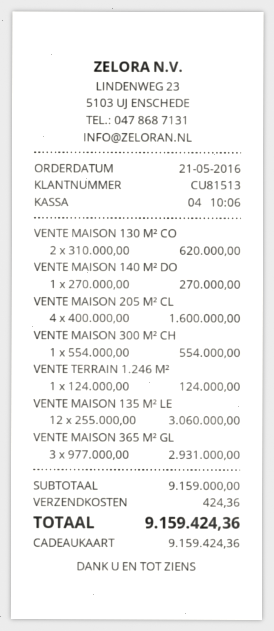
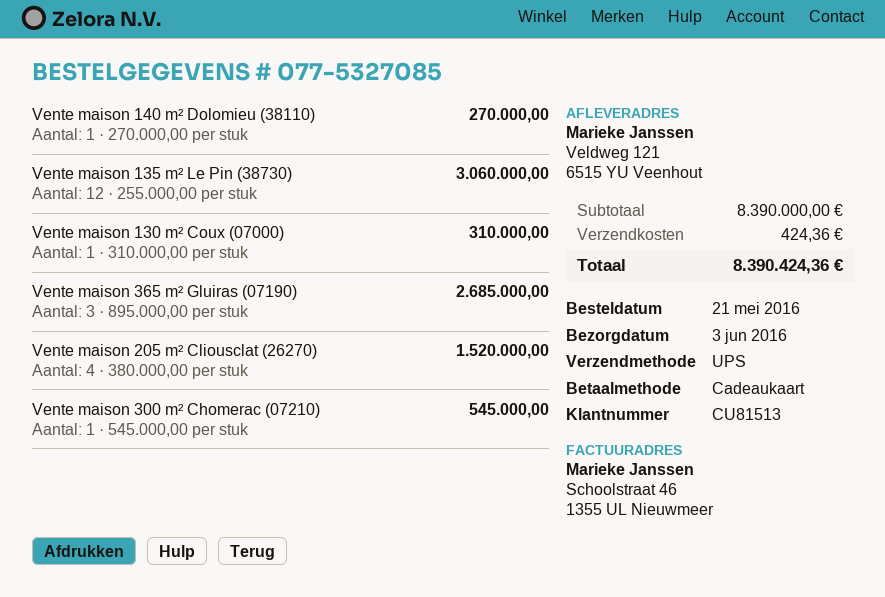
VENTE MAISON 130 M² CO: 2 x 310000.00 = 620000.00 -> 1 x 310000.00 = 310000.00
VENTE MAISON 205 M² CL: 4 x 400000.00 = 1600000.00 -> 4 x 380000.00 = 1520000.00
VENTE MAISON 300 M² CH: 1 x 554000.00 = 554000.00 -> 1 x 545000.00 = 545000.00
VENTE TERRAIN 1.246 M²: 1 x 124000.00 = 124000.00 -> none
VENTE MAISON 365 M² GL: 3 x 977000.00 = 2931000.00 -> 3 x 895000.00 = 2685000.00
subtotal: 9159000.00 -> 8390000.00
total: 9159424.36 -> 8390424.36

